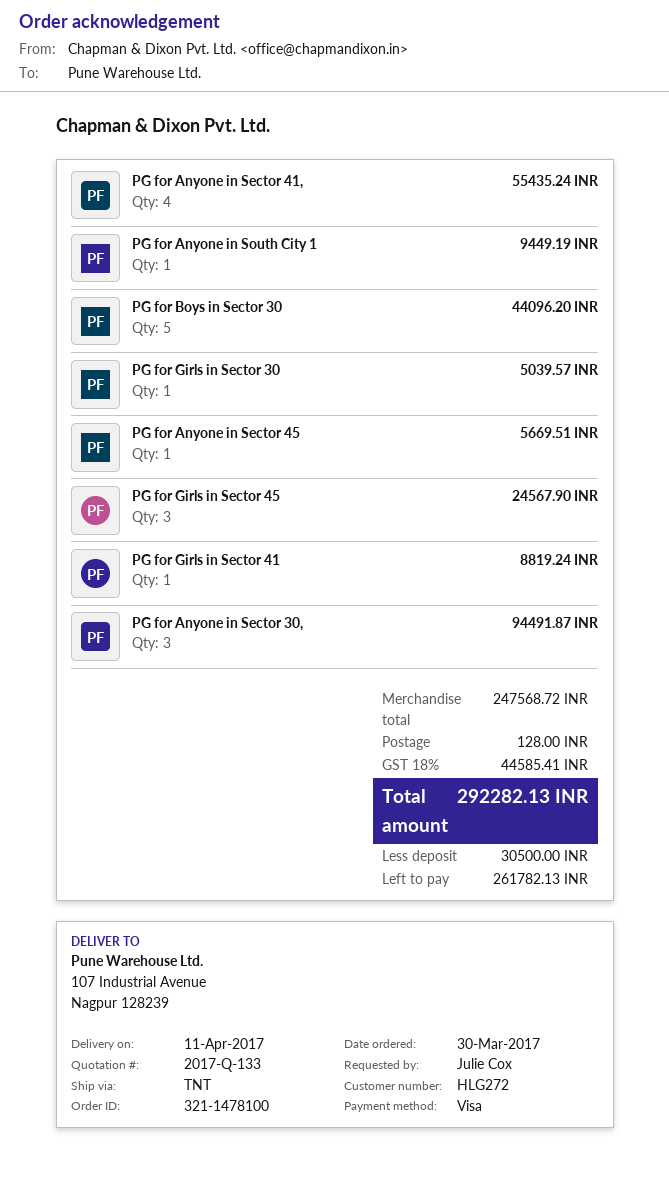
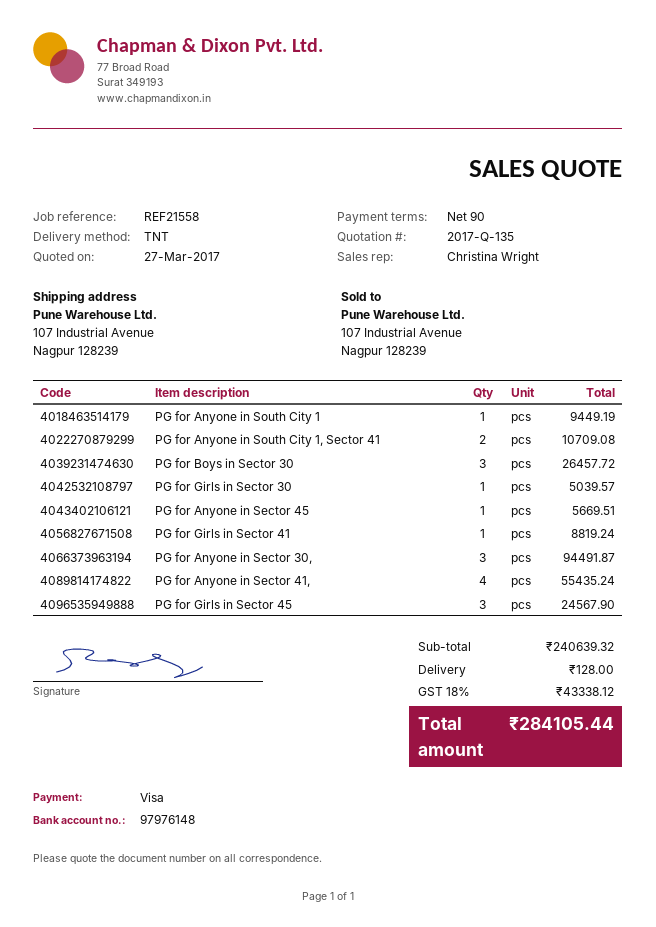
quote number: 2017-Q-133 -> 2017-Q-135
PG for Boys in Sector 30: 5 for 44096.20 -> 3 for 26457.72
PG for Anyone in South City 1, Sector 41: none -> 2 for 10709.08
subtotal: 247568.72 -> 240639.32
tax: 18% = 44585.41 -> 18% = 43338.12
total: 292282.13 -> 284105.44

